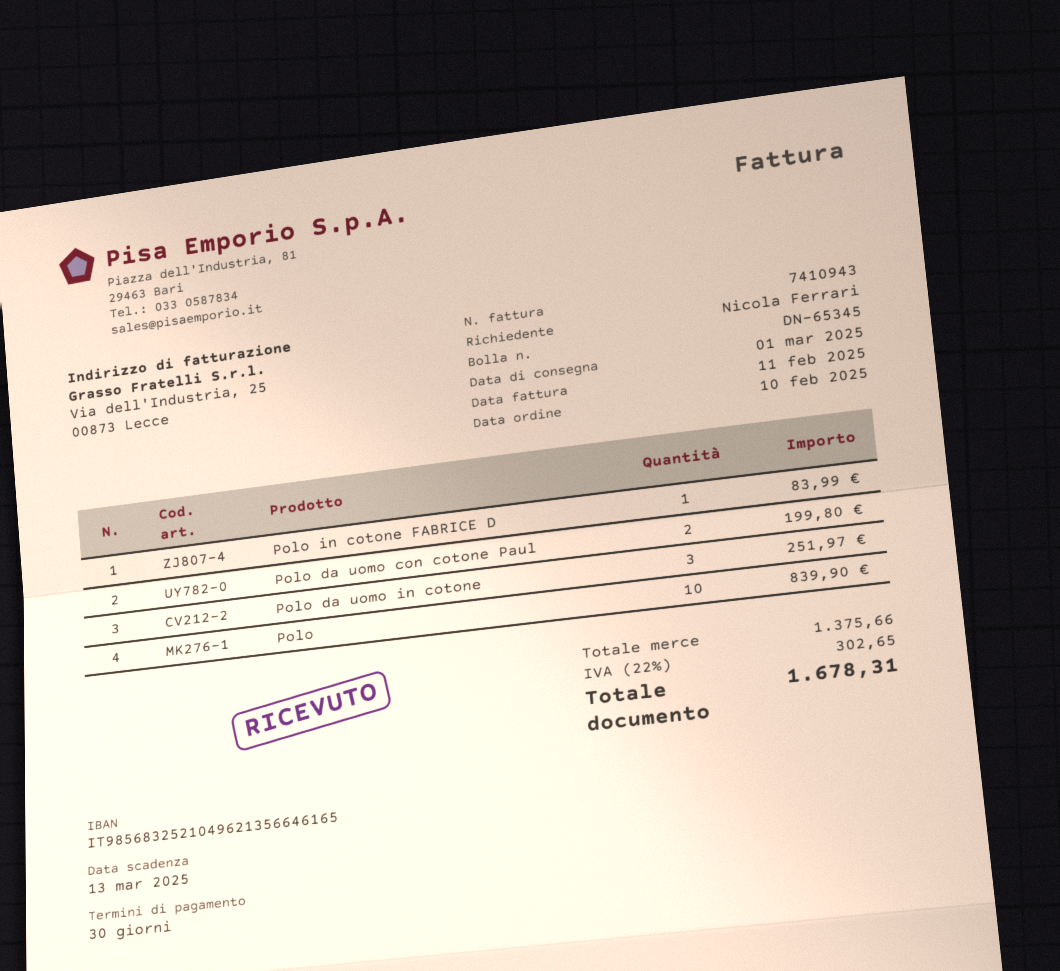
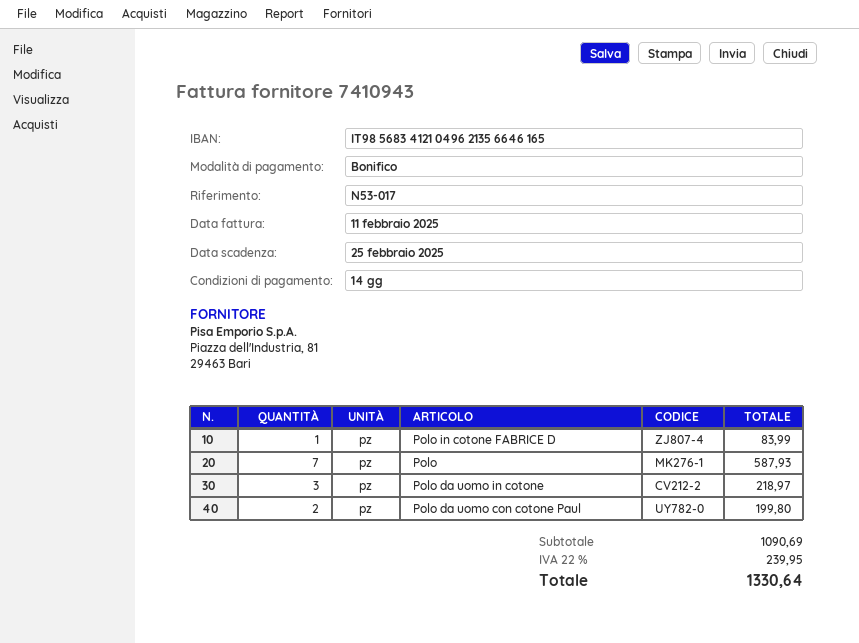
payment terms: 30 days -> 14 days
due date: 2025-03-13 -> 2025-02-25
bank account: IT9856832521049621356646165 -> IT9856834121049621356646165
Polo da uomo in cotone: 3 for 251.97 -> 3 for 218.97
Polo: 10 for 839.90 -> 7 for 587.93
subtotal: 1375.66 -> 1090.69
tax: 22% = 302.65 -> 22% = 239.95
total: 1678.31 -> 1330.64

